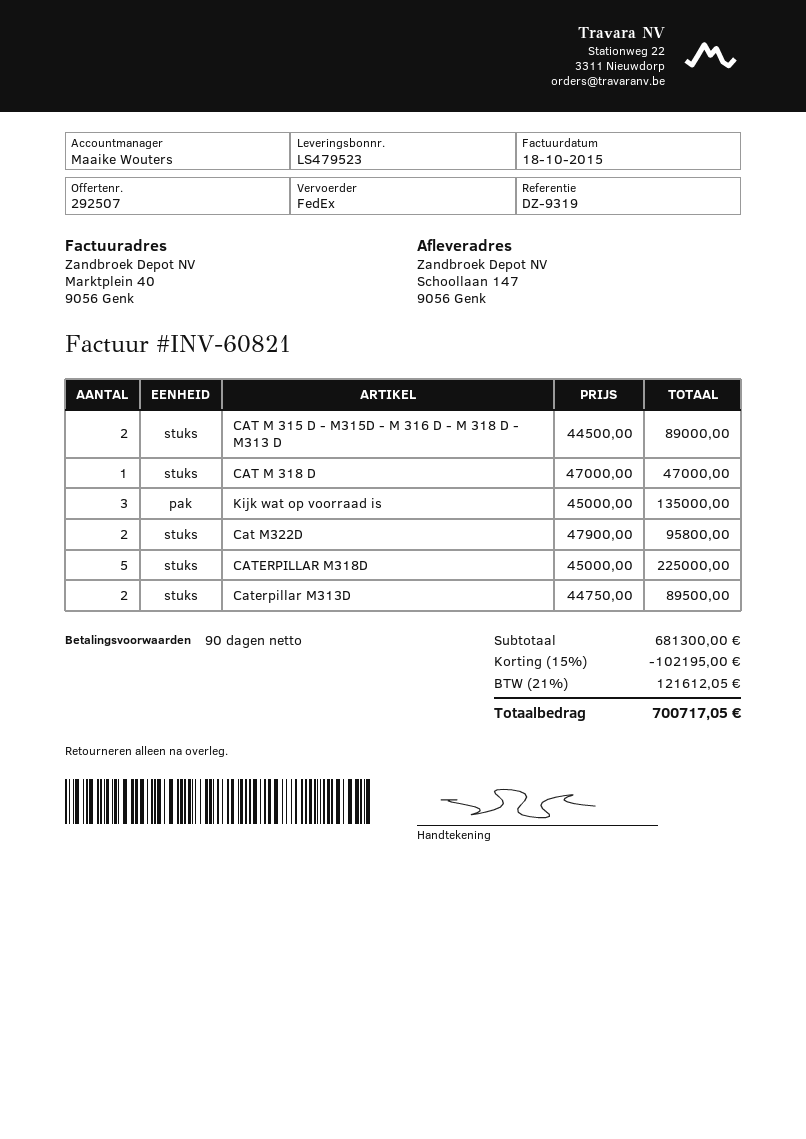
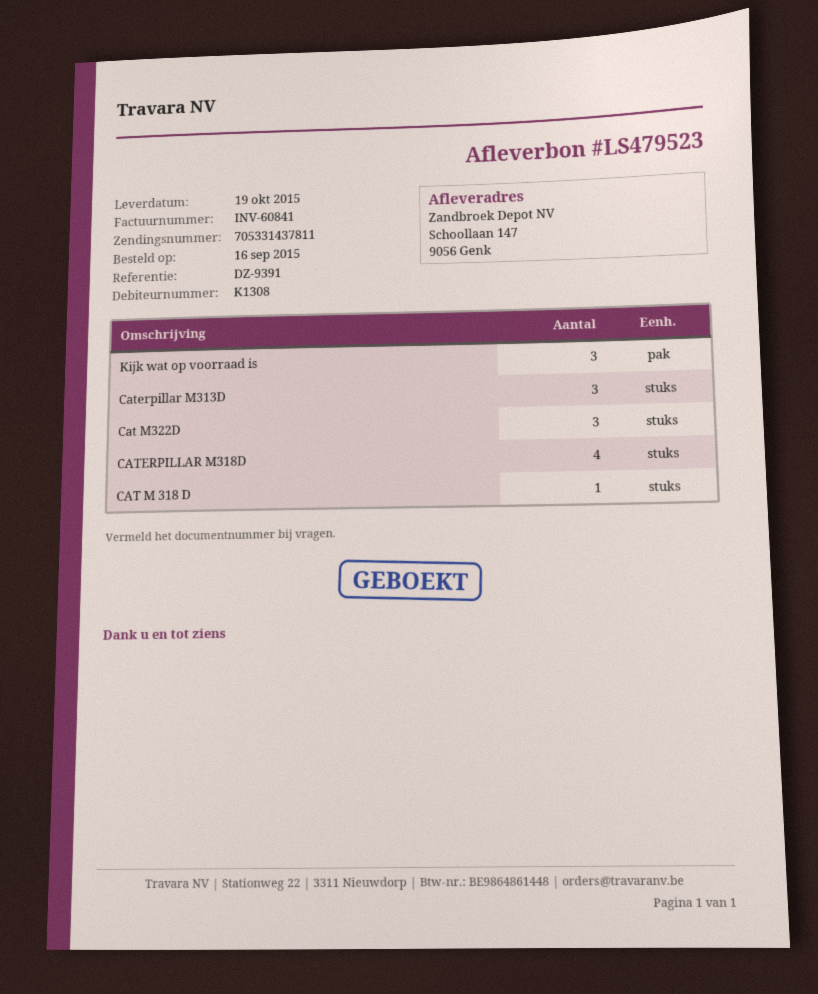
invoice number: INV-60821 -> INV-60841
reference: DZ-9319 -> DZ-9391
CAT M 315 D - M315D - M 316 D - M 318 D - M313 D: 2 -> none
Cat M322D: 2 -> 3
CATERPILLAR M318D: 5 -> 4
Caterpillar M313D: 2 -> 3

